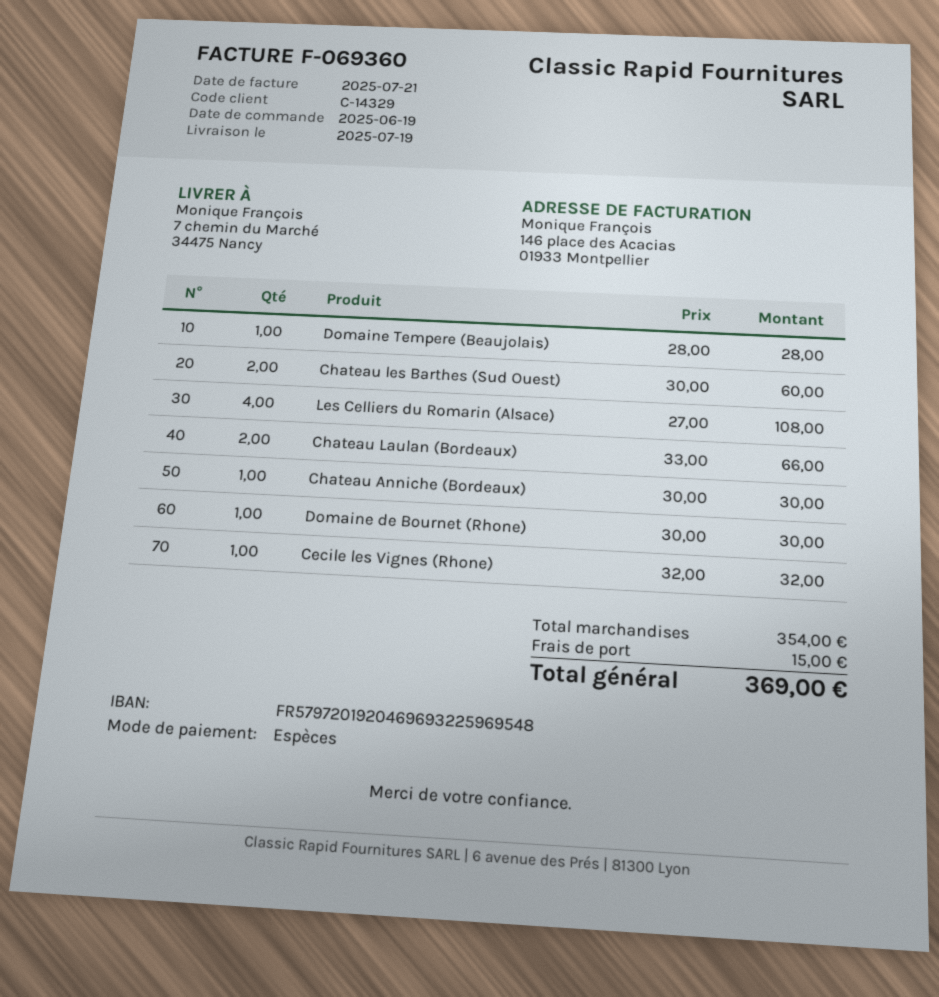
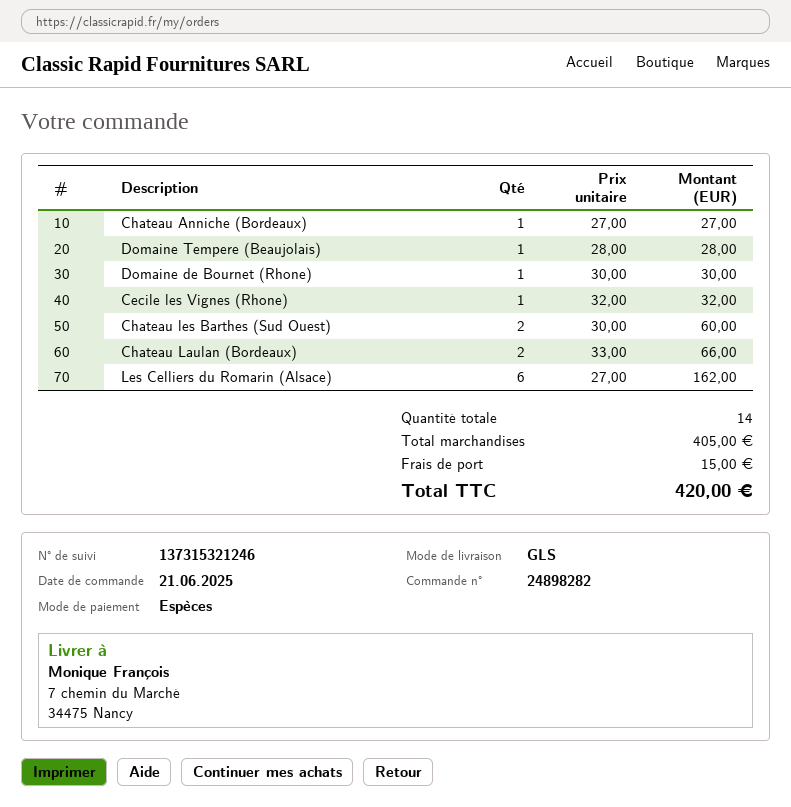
order date: 2025-06-19 -> 2025-06-21
Les Celliers du Romarin (Alsace): 4 x 27.00 = 108.00 -> 6 x 27.00 = 162.00
Chateau Anniche (Bordeaux): 1 x 30.00 = 30.00 -> 1 x 27.00 = 27.00
subtotal: 354.00 -> 405.00
total: 369.00 -> 420.00

